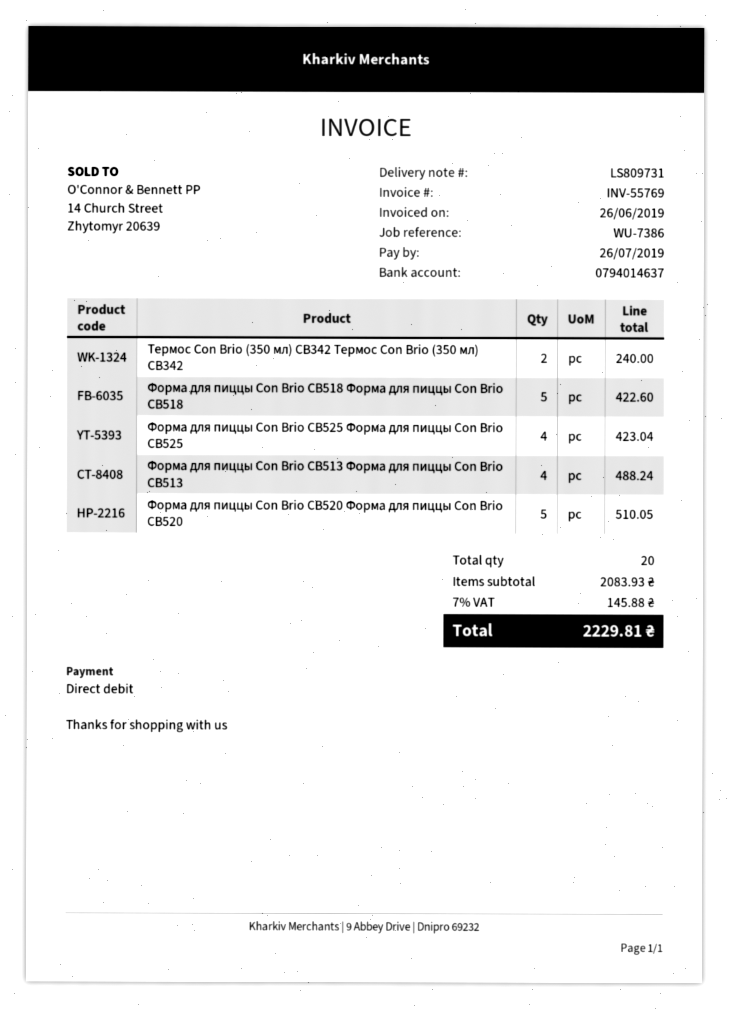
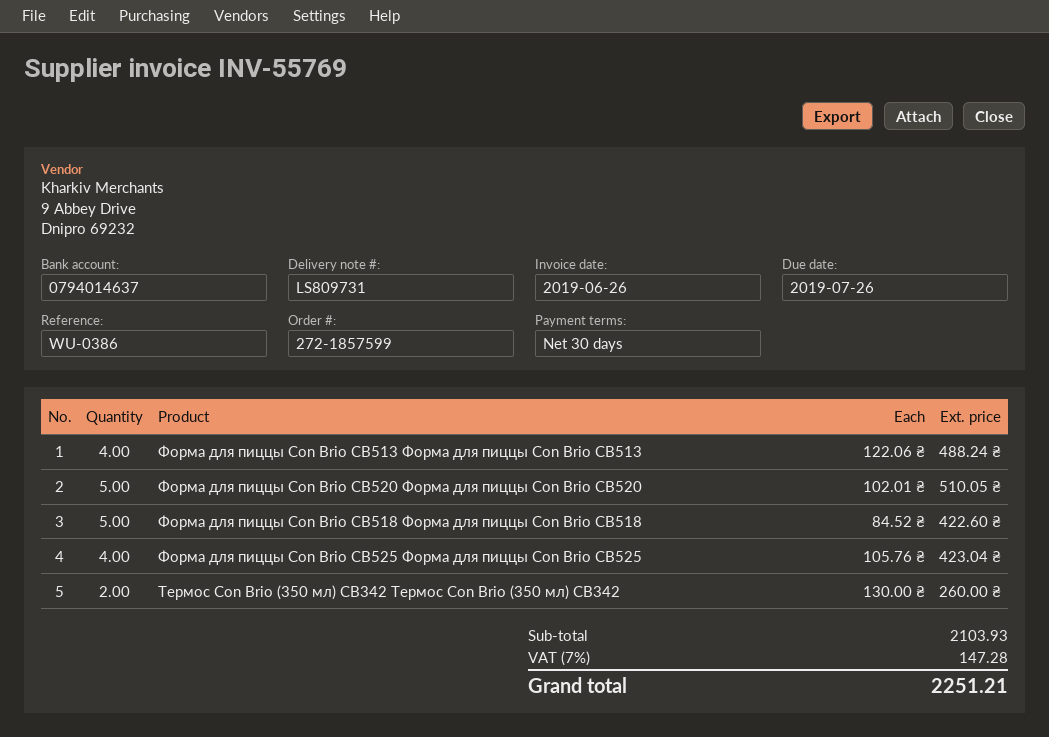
reference: WU-7386 -> WU-0386
Термос Con Brio (350 мл) СВ342 Термос Con Brio (350 мл) СВ342: 2 for 240.00 -> 2 for 260.00
subtotal: 2083.93 -> 2103.93
tax: 7% = 145.88 -> 7% = 147.28
total: 2229.81 -> 2251.21

